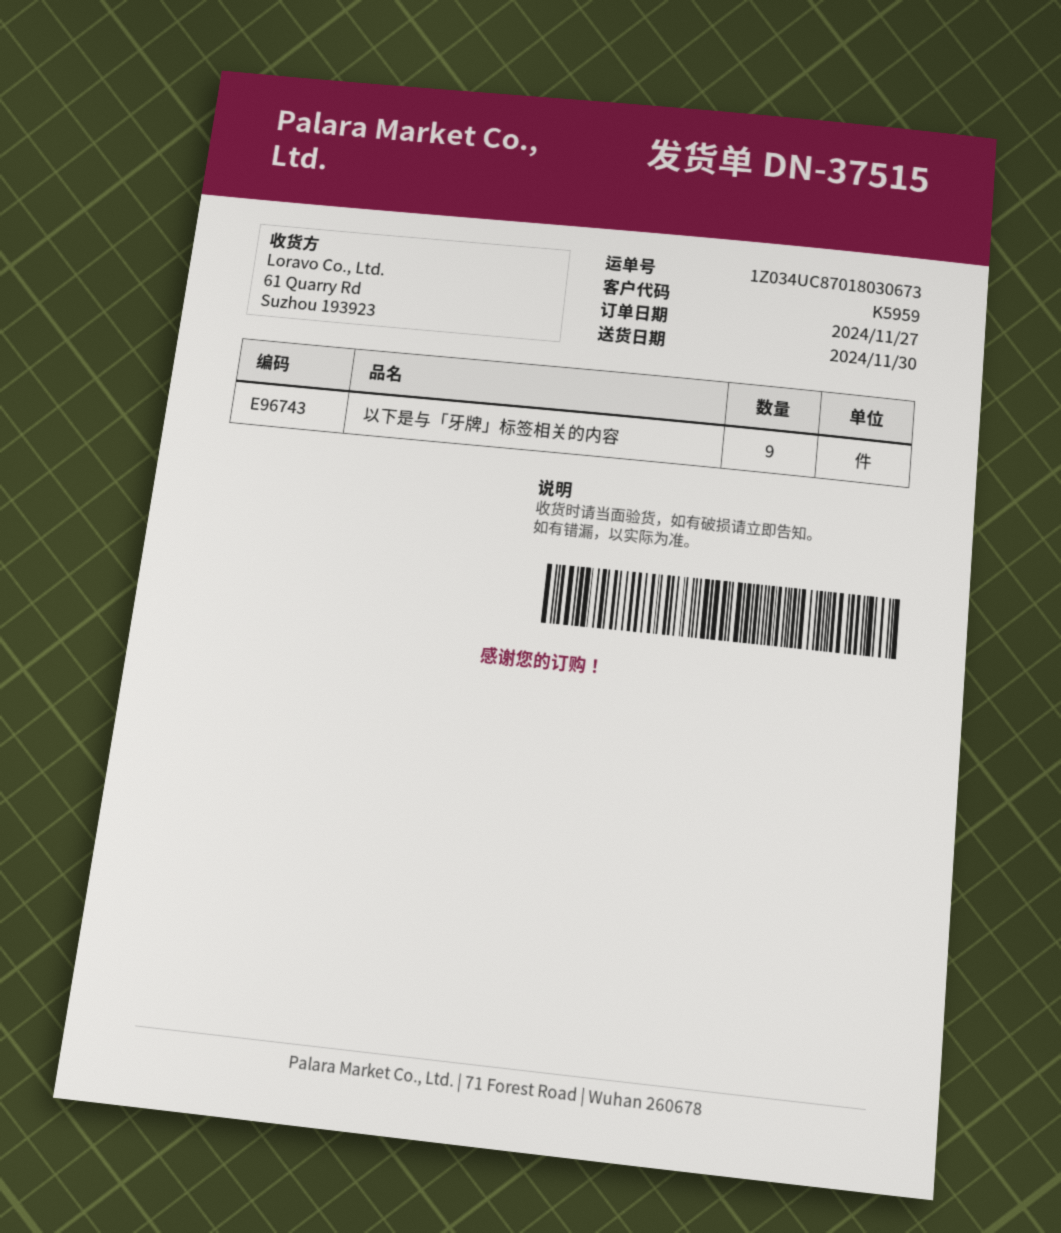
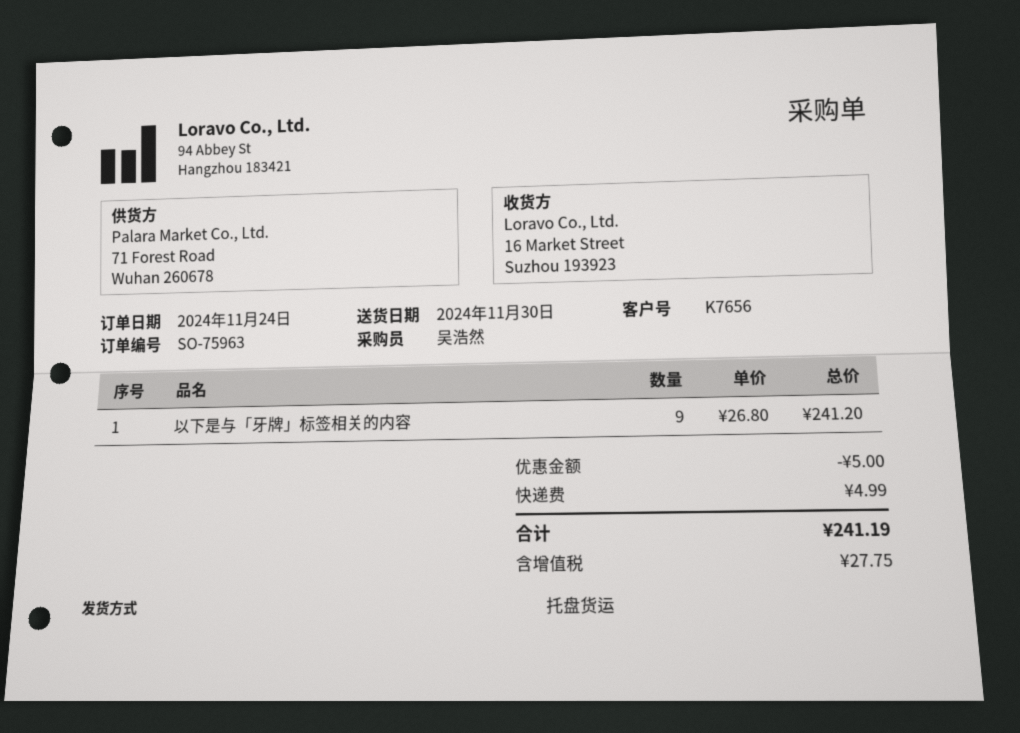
order date: 2024-11-27 -> 2024-11-24
customer number: K5959 -> K7656
ship to: 61 Quarry Rd, Suzhou 193923 -> 16 Market Street, Suzhou 193923

